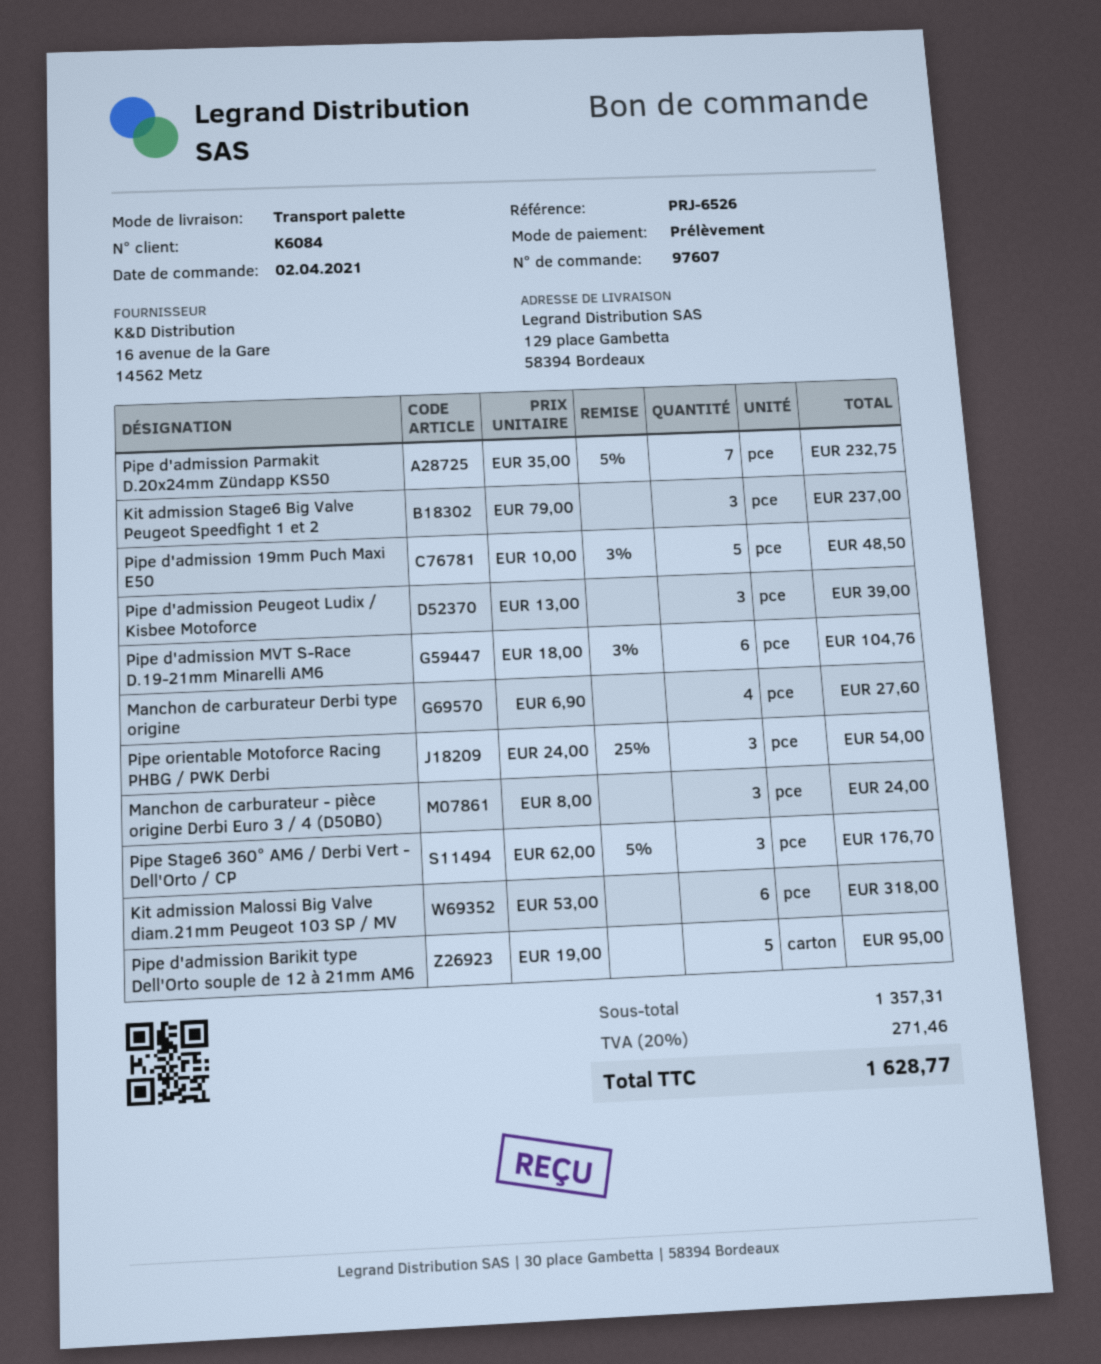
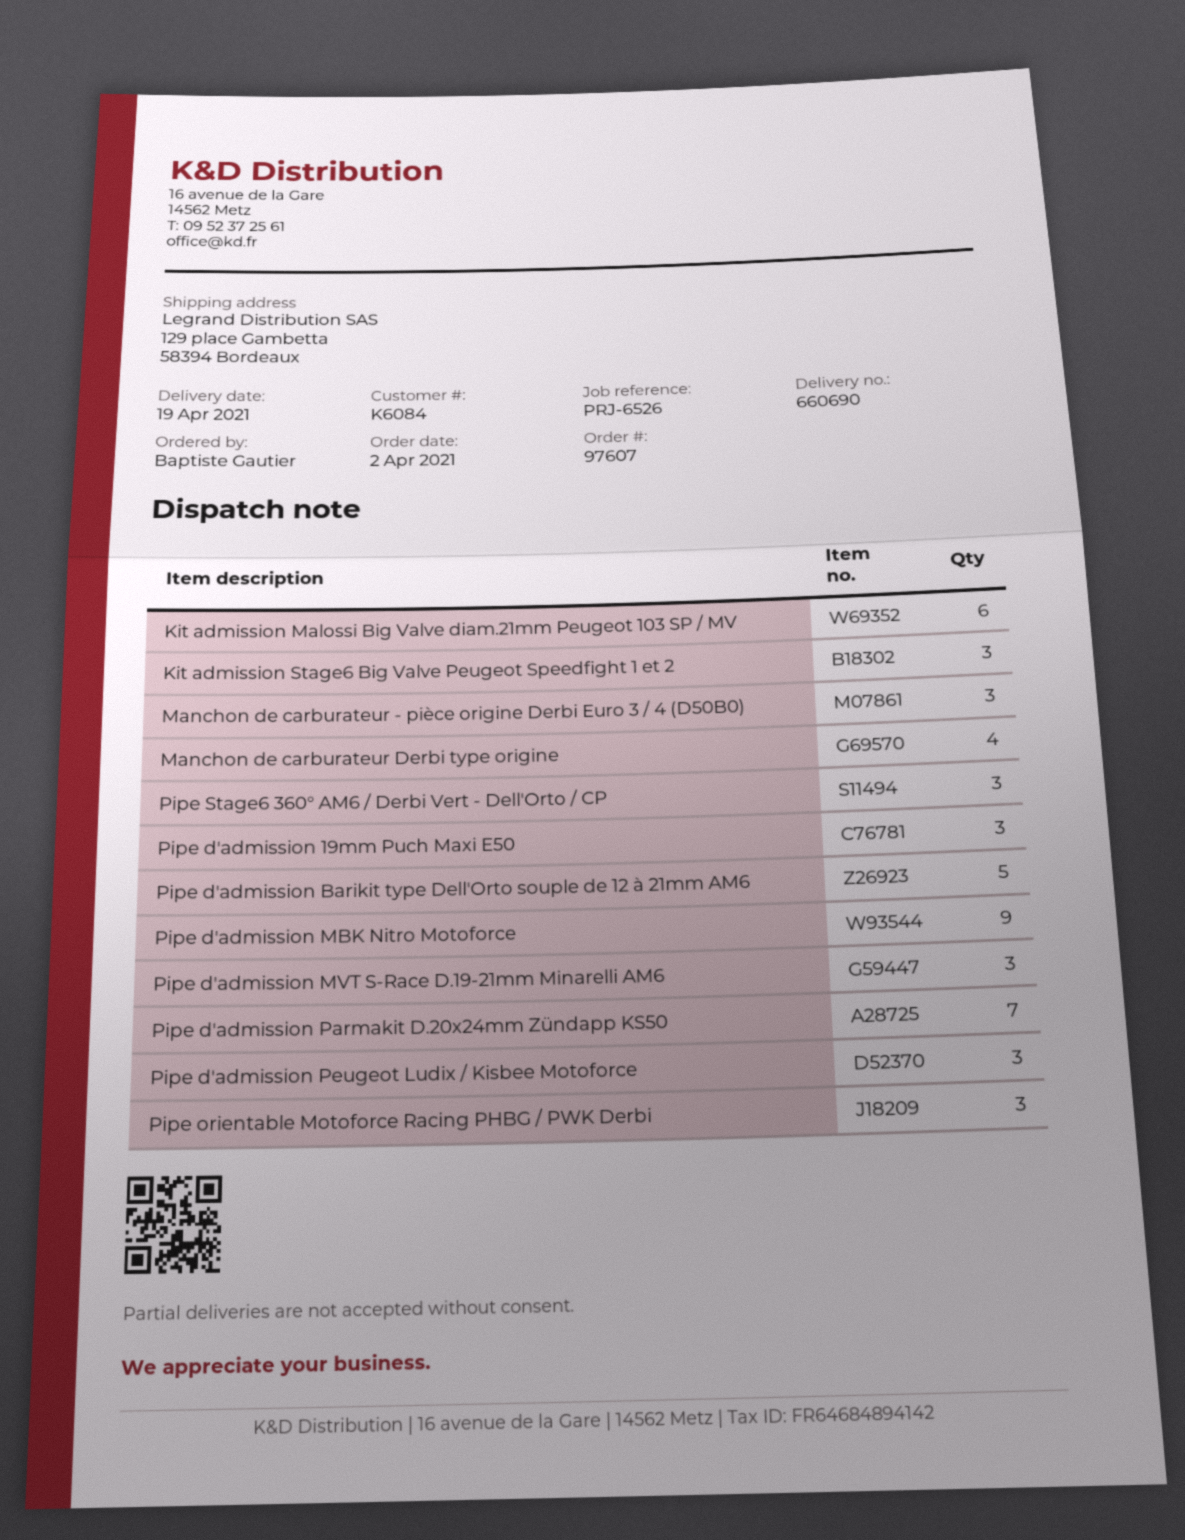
Pipe d'admission 19mm Puch Maxi E50: 5 -> 3
Pipe d'admission MVT S-Race D.19-21mm Minarelli AM6: 6 -> 3
Pipe d'admission MBK Nitro Motoforce: none -> 9

